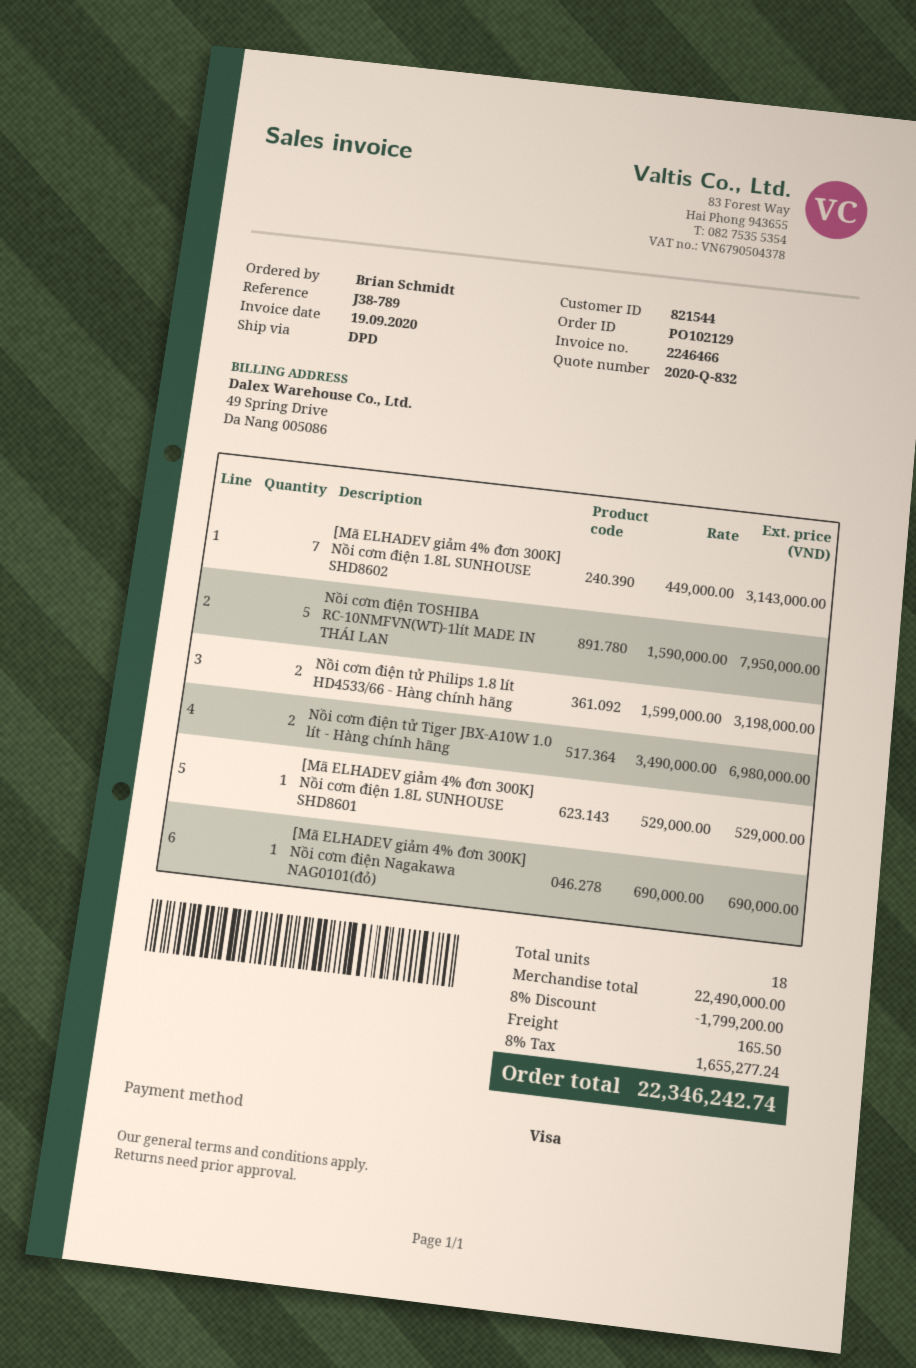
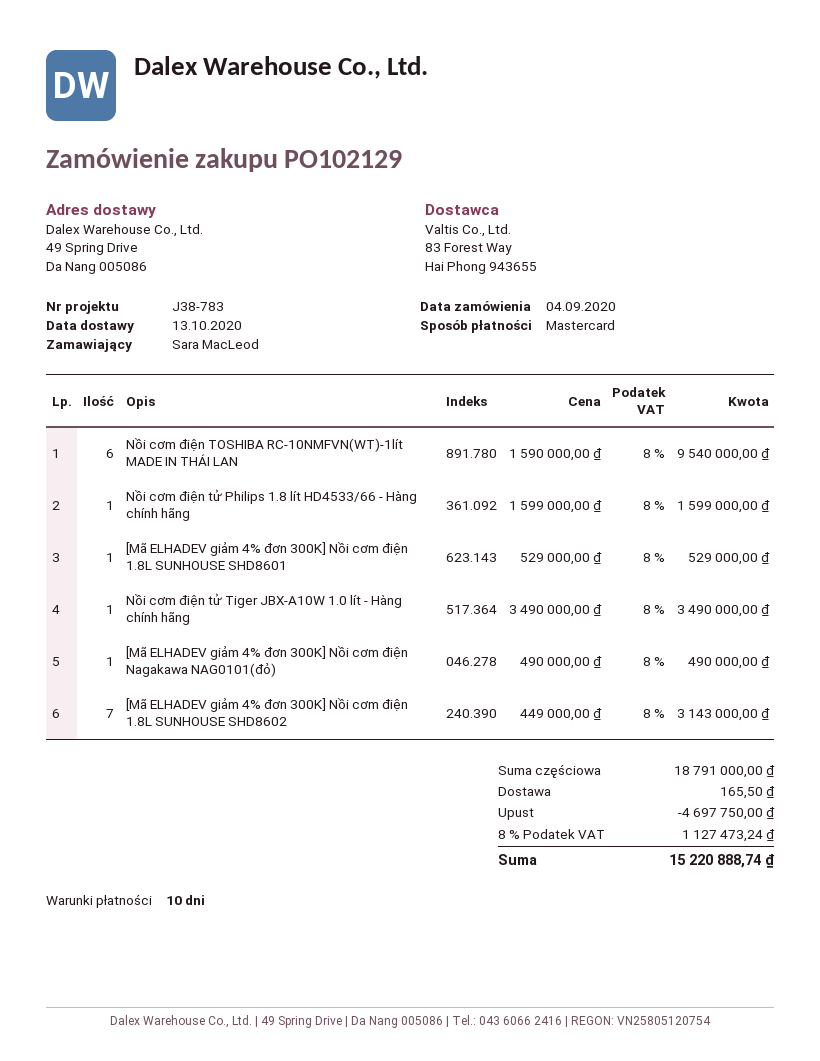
reference: J38-789 -> J38-783
ordered by: Brian Schmidt -> Sara MacLeod
payment method: Visa -> Mastercard
Nồi cơm điện TOSHIBA RC-10NMFVN(WT)-1lít MADE IN THÁI LAN: 5 x 1590000.00 = 7950000.00 -> 6 x 1590000.00 = 9540000.00
Nồi cơm điện tử Philips 1.8 lít HD4533/66 - Hàng chính hãng: 2 x 1599000.00 = 3198000.00 -> 1 x 1599000.00 = 1599000.00
Nồi cơm điện tử Tiger JBX-A10W 1.0 lít - Hàng chính hãng: 2 x 3490000.00 = 6980000.00 -> 1 x 3490000.00 = 3490000.00
[Mã ELHADEV giảm 4% đơn 300K] Nồi cơm điện Nagakawa NAG0101(đỏ): 1 x 690000.00 = 690000.00 -> 1 x 490000.00 = 490000.00
subtotal: 22490000.00 -> 18791000.00
discount: 1799200.00 -> 4697750.00
tax: 8% = 1655277.24 -> 8% = 1127473.24
total: 22346242.74 -> 15220888.74

